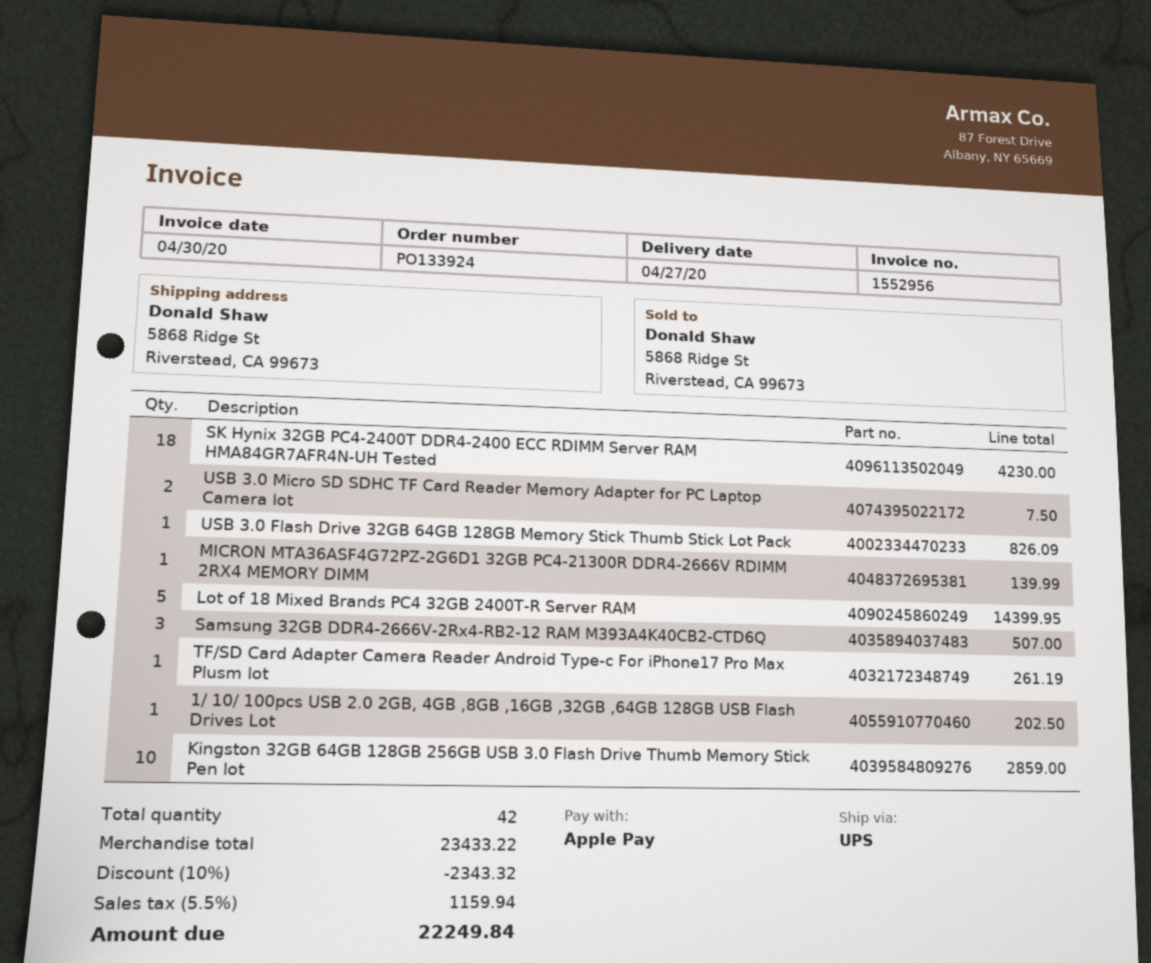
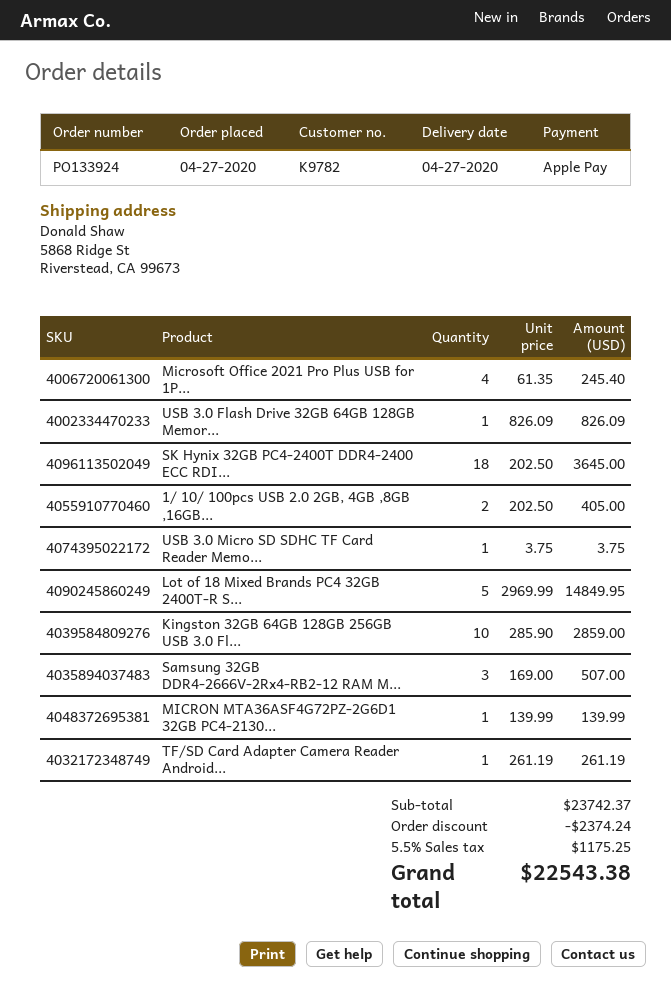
SK Hynix 32GB PC4-2400T DDR4-2400 ECC RDIMM Server RAM HMA84GR7AFR4N-UH Tested: 18 for 4230.00 -> 18 for 3645.00
USB 3.0 Micro SD SDHC TF Card Reader Memory Adapter for PC Laptop Camera lot: 2 for 7.50 -> 1 for 3.75
Lot of 18 Mixed Brands PC4 32GB 2400T-R Server RAM: 5 for 14399.95 -> 5 for 14849.95
1/ 10/ 100pcs USB 2.0 2GB, 4GB ,8GB ,16GB ,32GB ,64GB 128GB USB Flash Drives Lot: 1 for 202.50 -> 2 for 405.00
Microsoft Office 2021 Pro Plus USB for 1P...: none -> 4 for 245.40
subtotal: 23433.22 -> 23742.37
discount: 2343.32 -> 2374.24
tax: 5.5% = 1159.94 -> 5.5% = 1175.25
total: 22249.84 -> 22543.38

